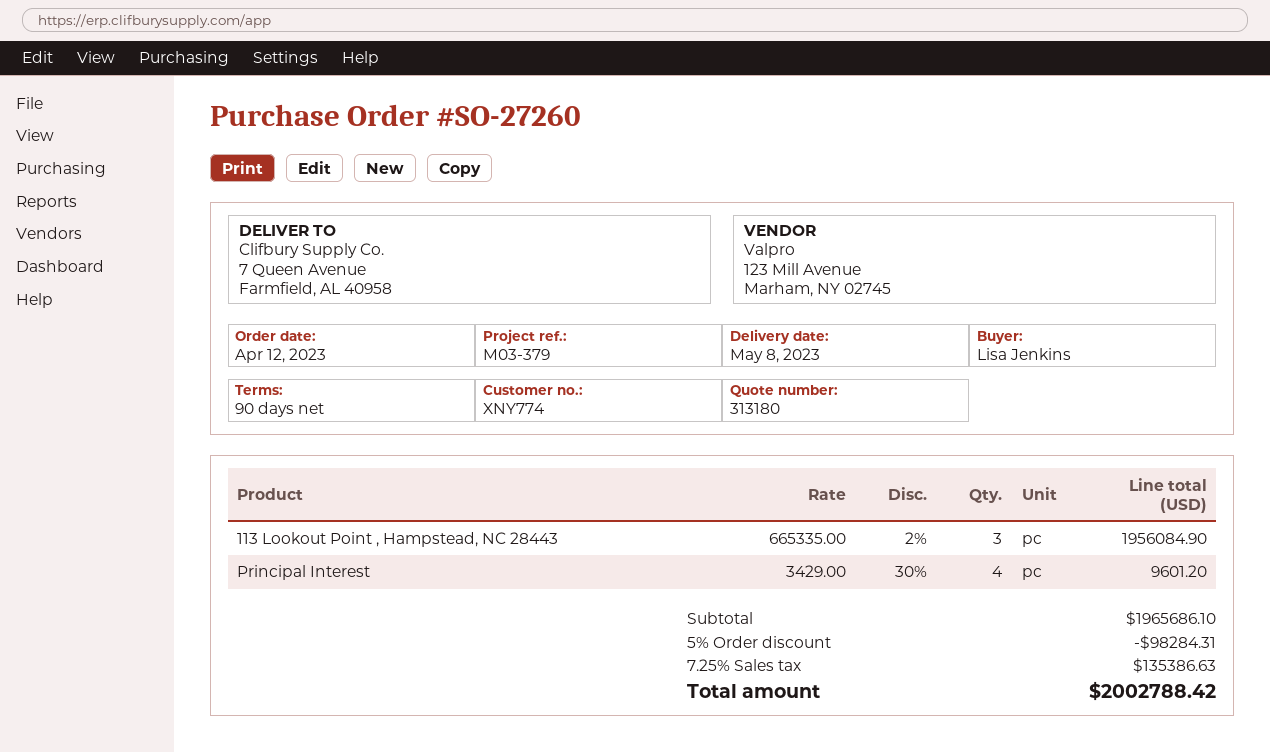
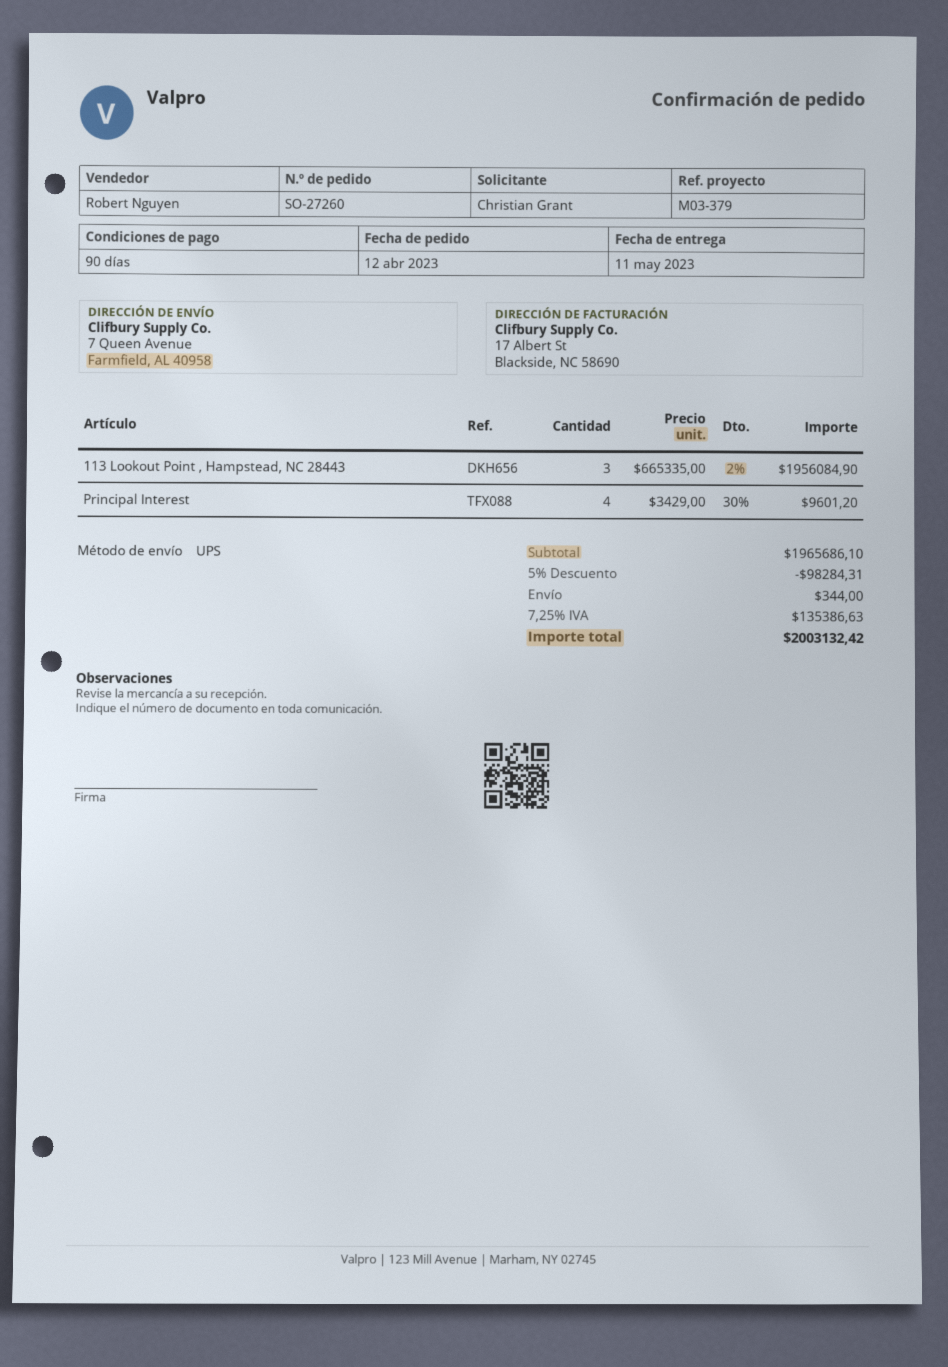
delivery date: 2023-05-08 -> 2023-05-11
ordered by: Lisa Jenkins -> Christian Grant
shipping: none -> 344.00
total: 2002788.42 -> 2003132.42

